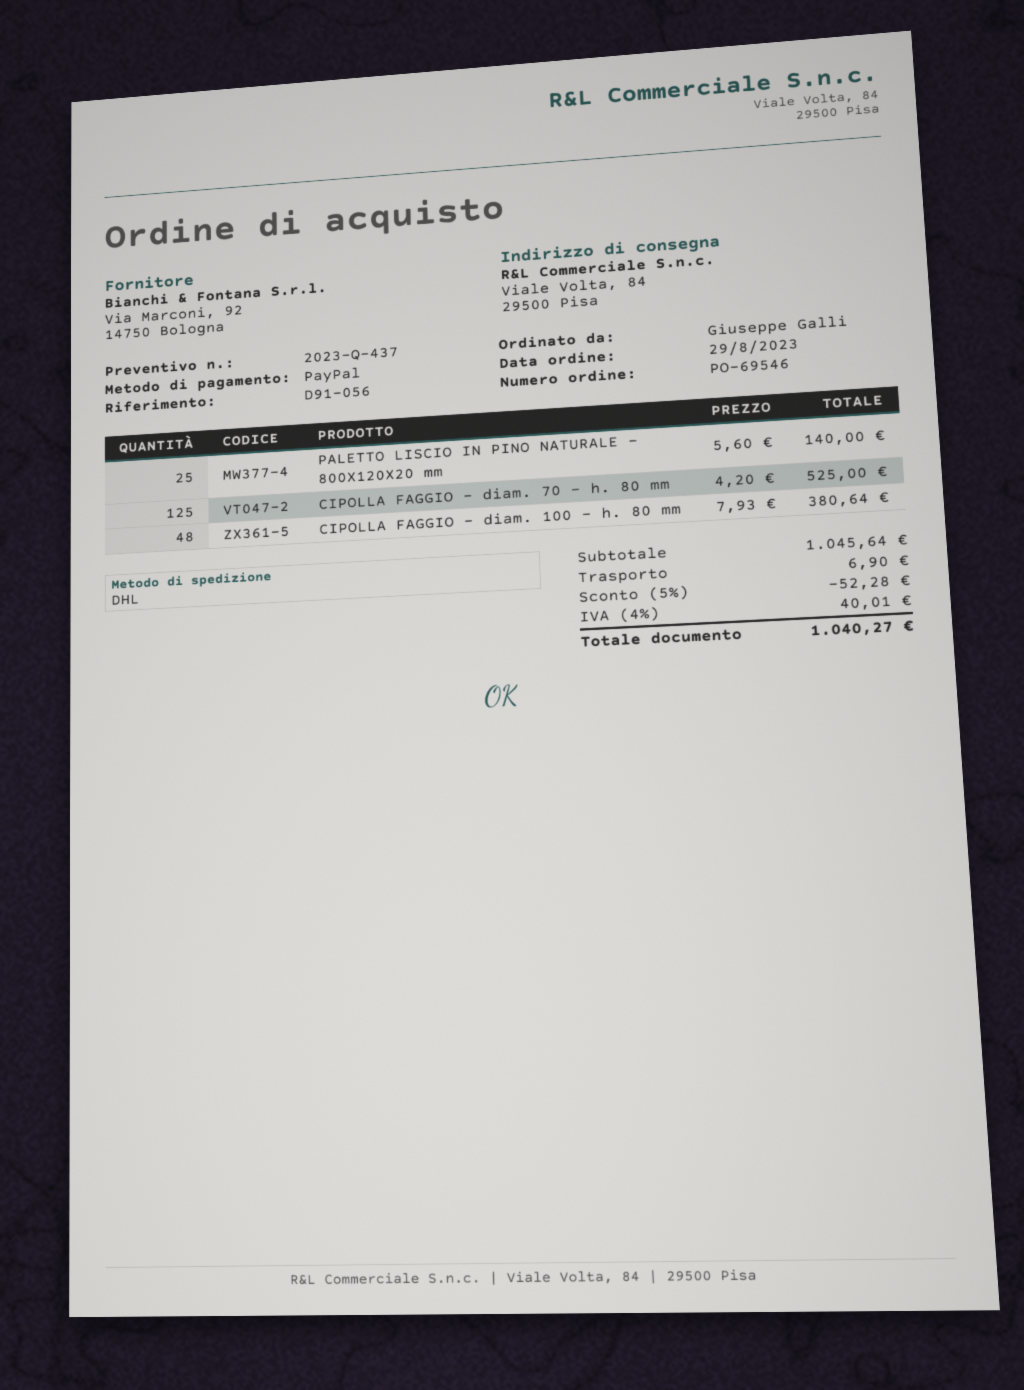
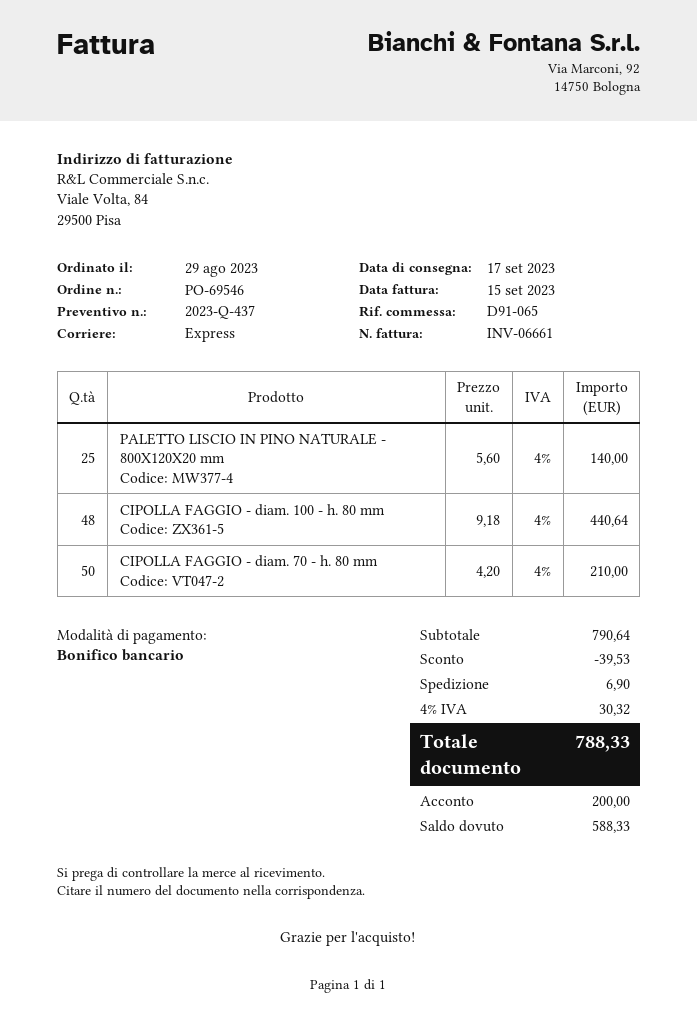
reference: D91-056 -> D91-065
payment method: PayPal -> bank transfer
shipping method: DHL -> express
CIPOLLA FAGGIO - diam. 70 - h. 80 mm: 125 x 4.20 = 525.00 -> 50 x 4.20 = 210.00
CIPOLLA FAGGIO - diam. 100 - h. 80 mm: 48 x 7.93 = 380.64 -> 48 x 9.18 = 440.64
subtotal: 1045.64 -> 790.64
discount: 52.28 -> 39.53
tax: 4% = 40.01 -> 4% = 30.32
total: 1040.27 -> 788.33

